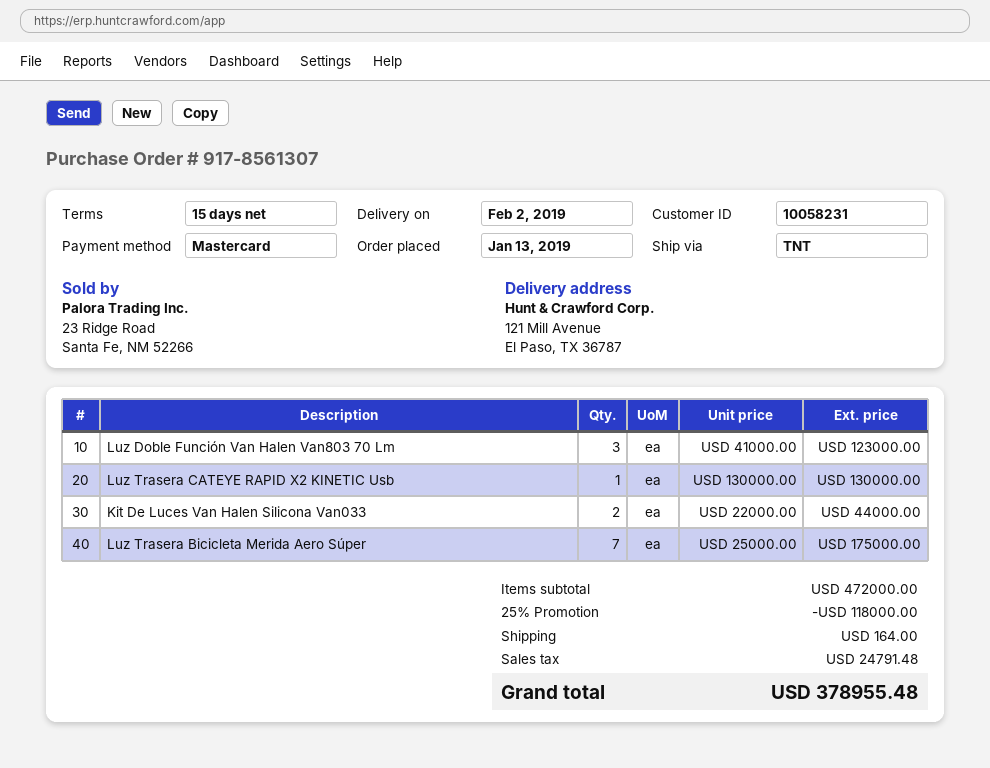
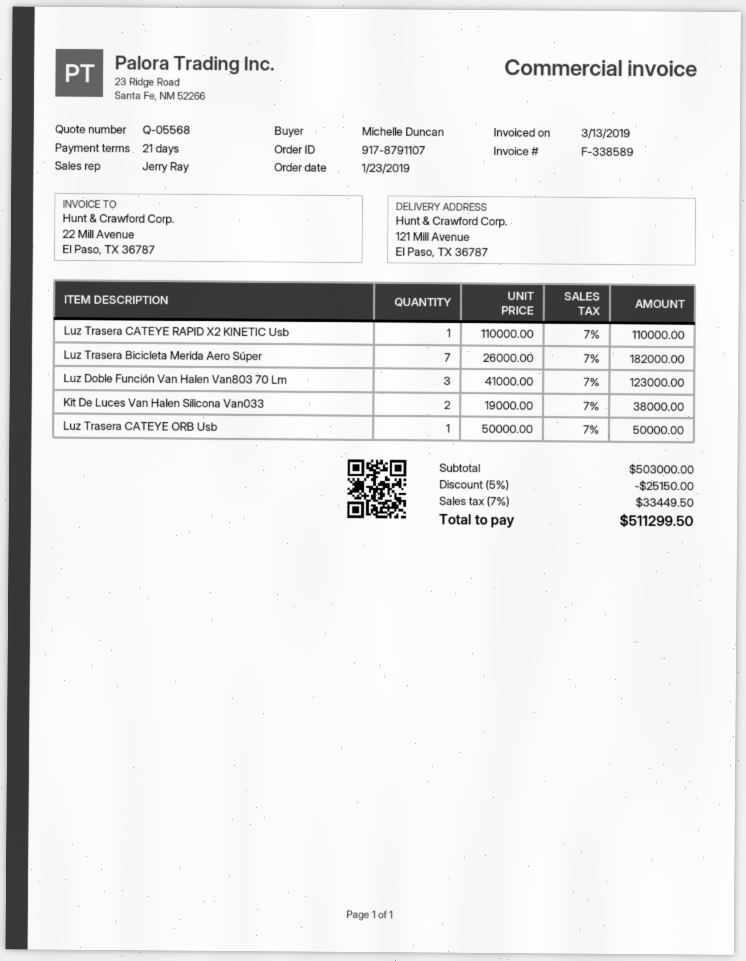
order number: 917-8561307 -> 917-8791107
order date: 2019-01-13 -> 2019-01-23
payment terms: 15 days -> 21 days
Luz Trasera CATEYE RAPID X2 KINETIC Usb: 1 x 130000.00 = 130000.00 -> 1 x 110000.00 = 110000.00
Kit De Luces Van Halen Silicona Van033: 2 x 22000.00 = 44000.00 -> 2 x 19000.00 = 38000.00
Luz Trasera Bicicleta Merida Aero Súper: 7 x 25000.00 = 175000.00 -> 7 x 26000.00 = 182000.00
Luz Trasera CATEYE ORB Usb: none -> 1 x 50000.00 = 50000.00
subtotal: 472000.00 -> 503000.00
discount: 25% = 118000.00 -> 5% = 25150.00
shipping: 164.00 -> none
tax: 24791.48 -> 33449.50
total: 378955.48 -> 511299.50

